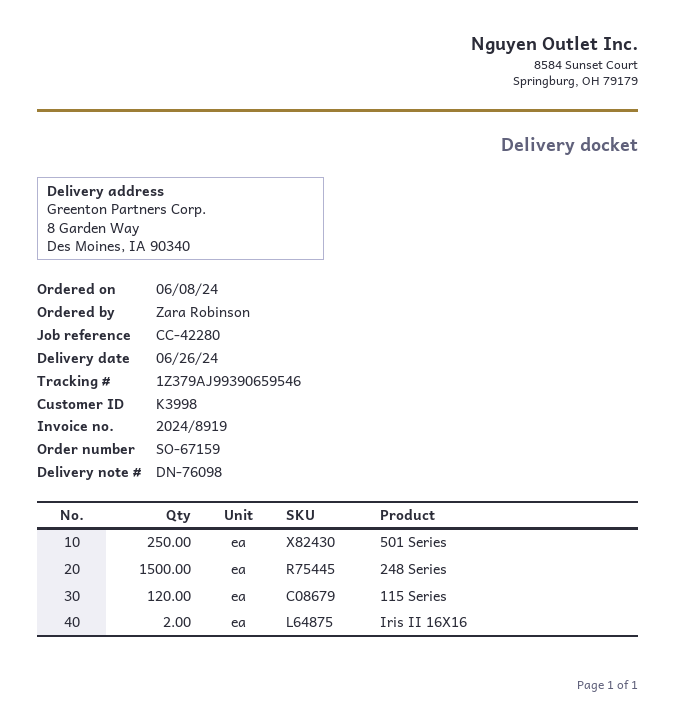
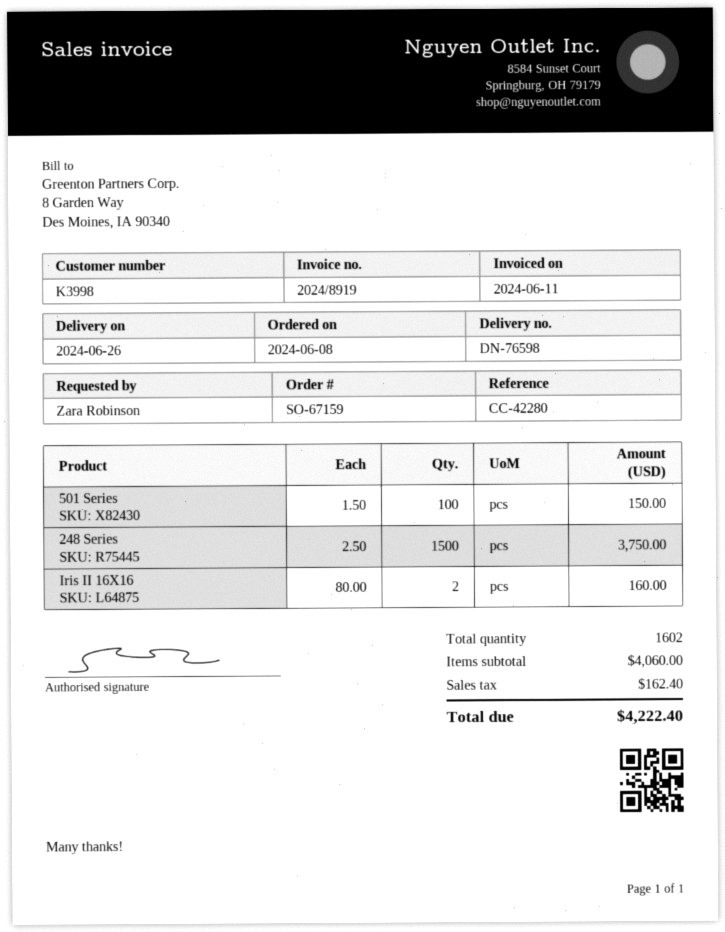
delivery note number: DN-76098 -> DN-76598
501 Series: 250 -> 100
115 Series: 120 -> none

